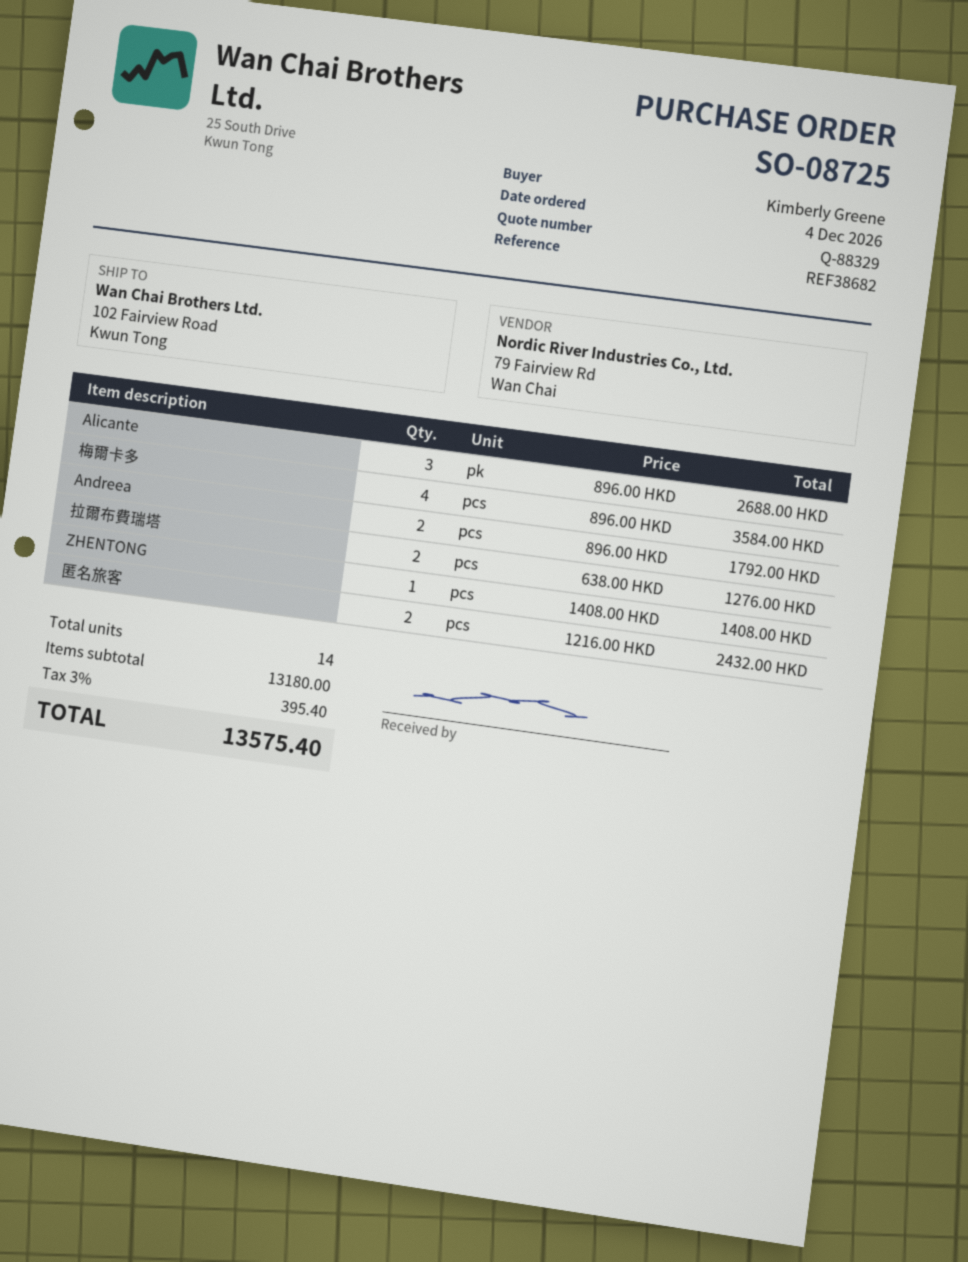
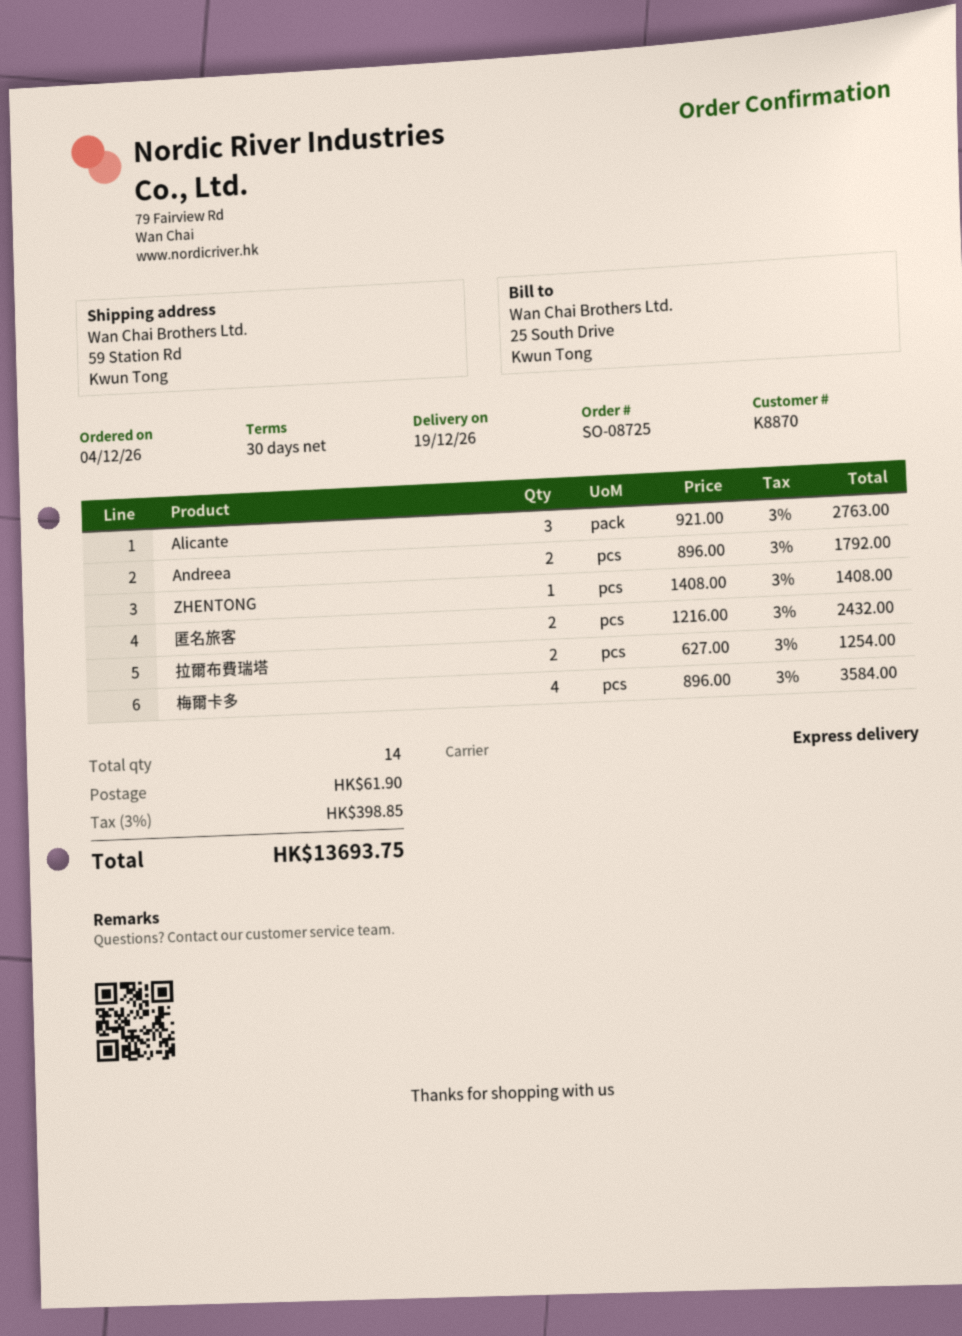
ship to: 102 Fairview Road, Kwun Tong -> 59 Station Rd, Kwun Tong
Alicante: 3 x 896.00 = 2688.00 -> 3 x 921.00 = 2763.00
拉爾布費瑞塔: 2 x 638.00 = 1276.00 -> 2 x 627.00 = 1254.00
shipping: none -> 61.90
tax: 3% = 395.40 -> 3% = 398.85
total: 13575.40 -> 13693.75

